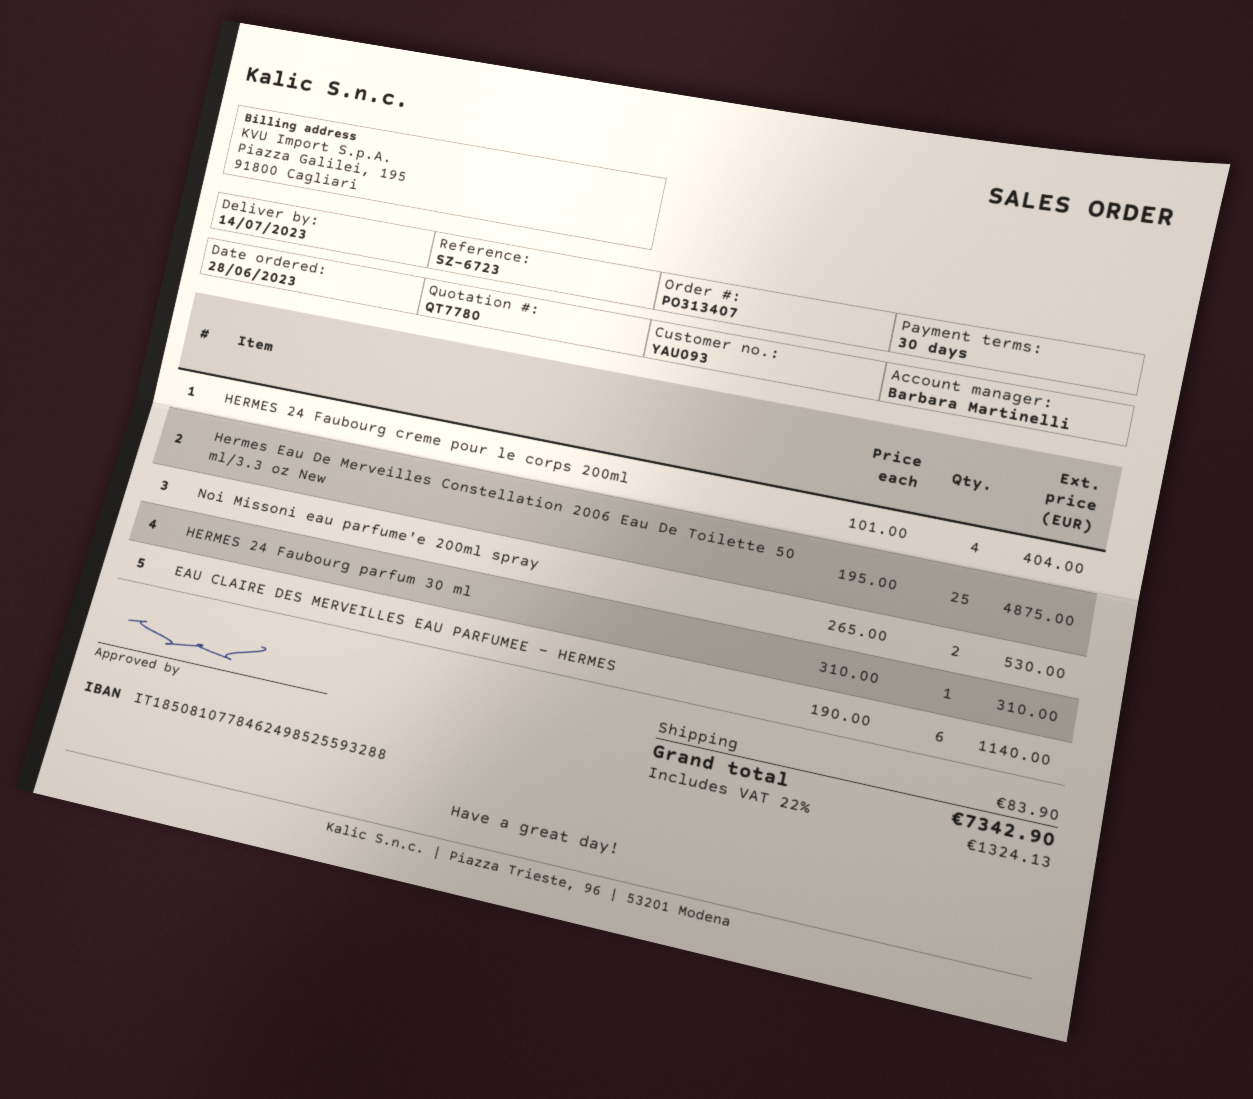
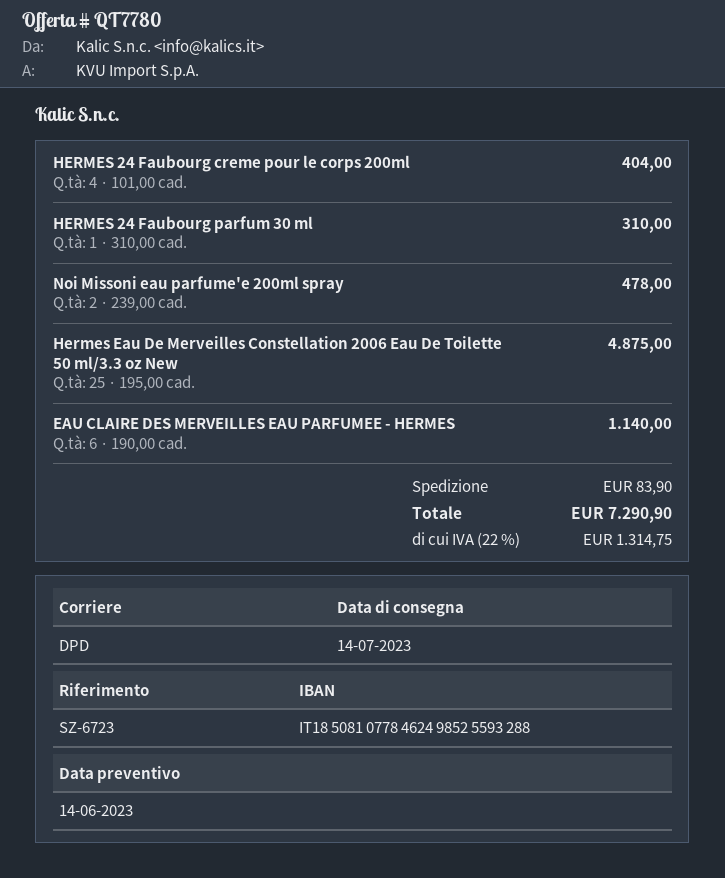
Noi Missoni eau parfume'e 200ml spray: 2 x 265.00 = 530.00 -> 2 x 239.00 = 478.00
tax: 22% = 1324.13 -> 22% = 1314.75
total: 7342.90 -> 7290.90

